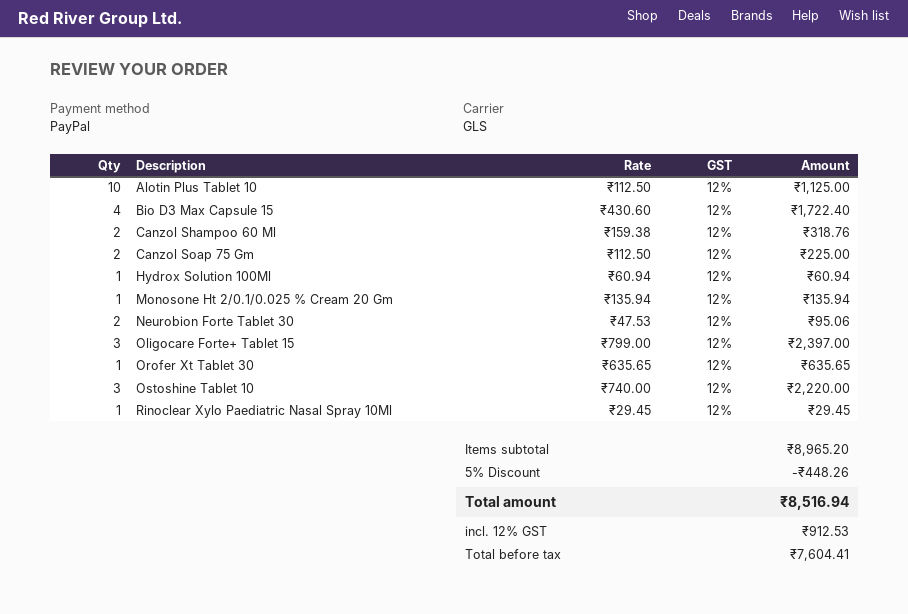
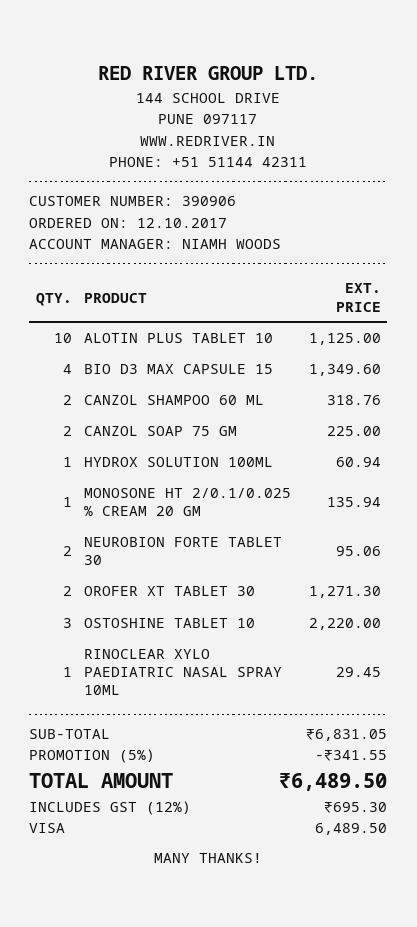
payment method: PayPal -> Visa
Bio D3 Max Capsule 15: 4 for 1722.40 -> 4 for 1349.60
Oligocare Forte+ Tablet 15: 3 for 2397.00 -> none
Orofer Xt Tablet 30: 1 for 635.65 -> 2 for 1271.30
subtotal: 8965.20 -> 6831.05
discount: 5% = 448.26 -> 5% = 341.55
tax: 12% = 912.53 -> 12% = 695.30
total: 8516.94 -> 6489.50

